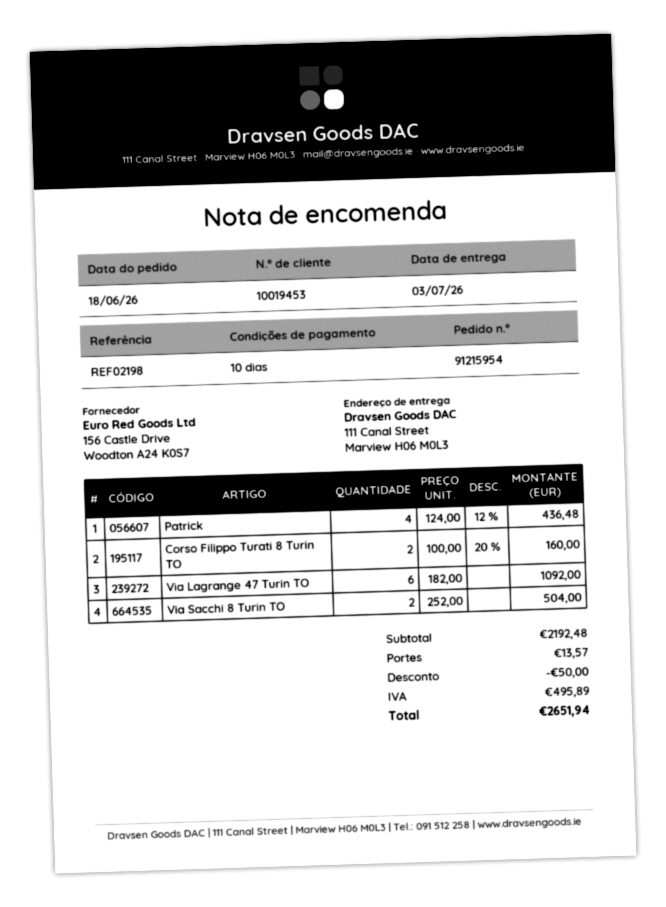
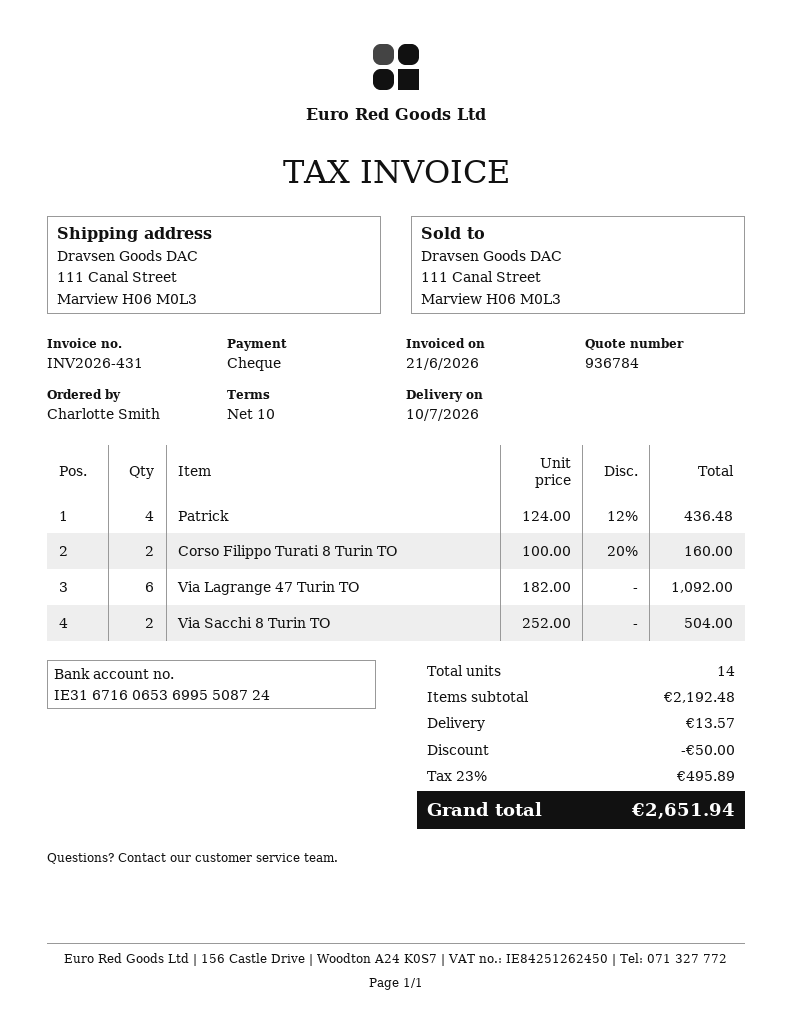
delivery date: 2026-07-03 -> 2026-07-10

